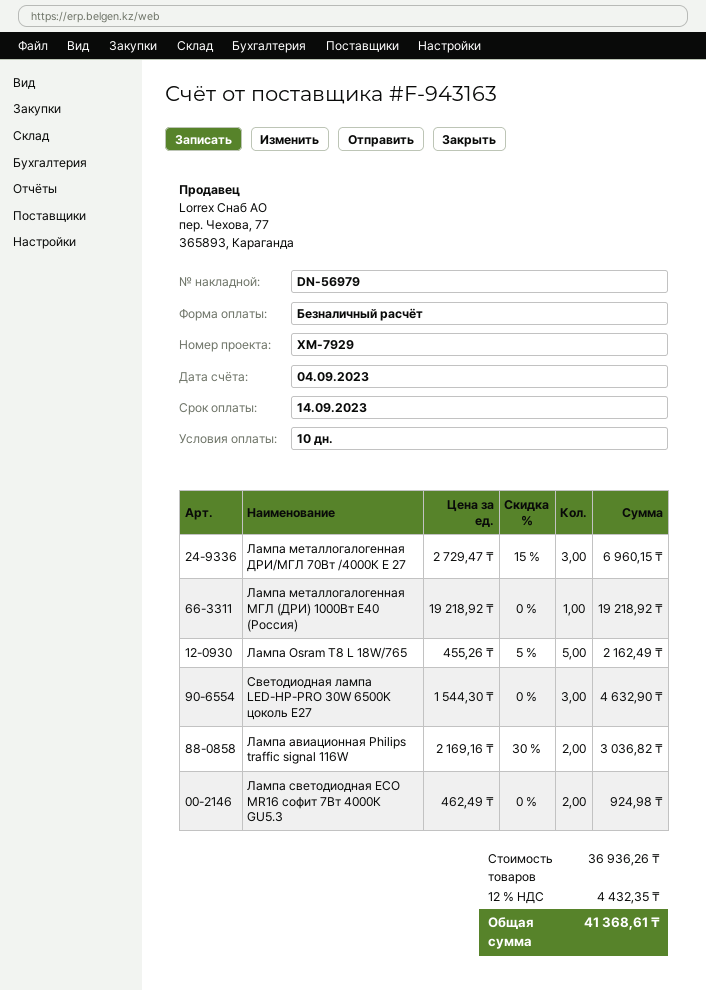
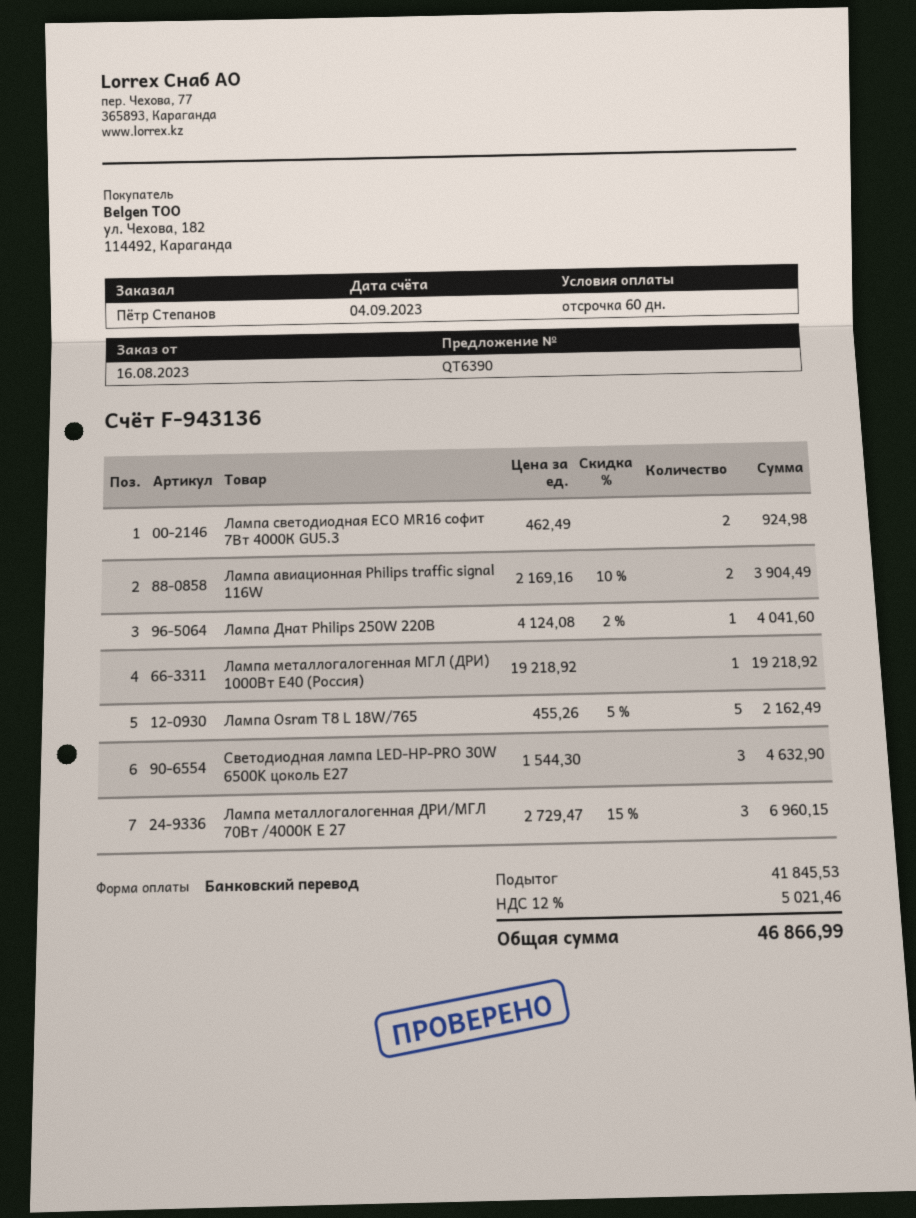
invoice number: F-943163 -> F-943136
payment terms: 10 days -> 60 days
Лампа авиационная Philips traffic signal 116W: 2 x 2169.16 - 30% = 3036.82 -> 2 x 2169.16 - 10% = 3904.49
Лампа Днат Philips 250W 220В: none -> 1 x 4124.08 - 2% = 4041.60
subtotal: 36936.26 -> 41845.53
tax: 12% = 4432.35 -> 12% = 5021.46
total: 41368.61 -> 46866.99

